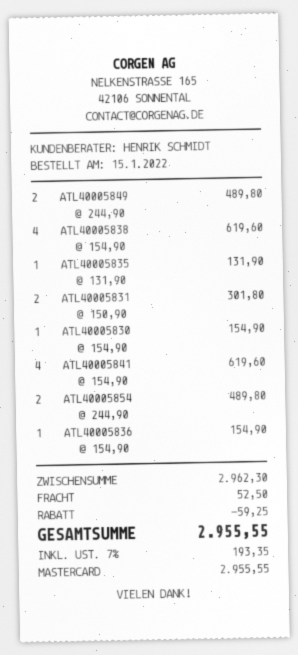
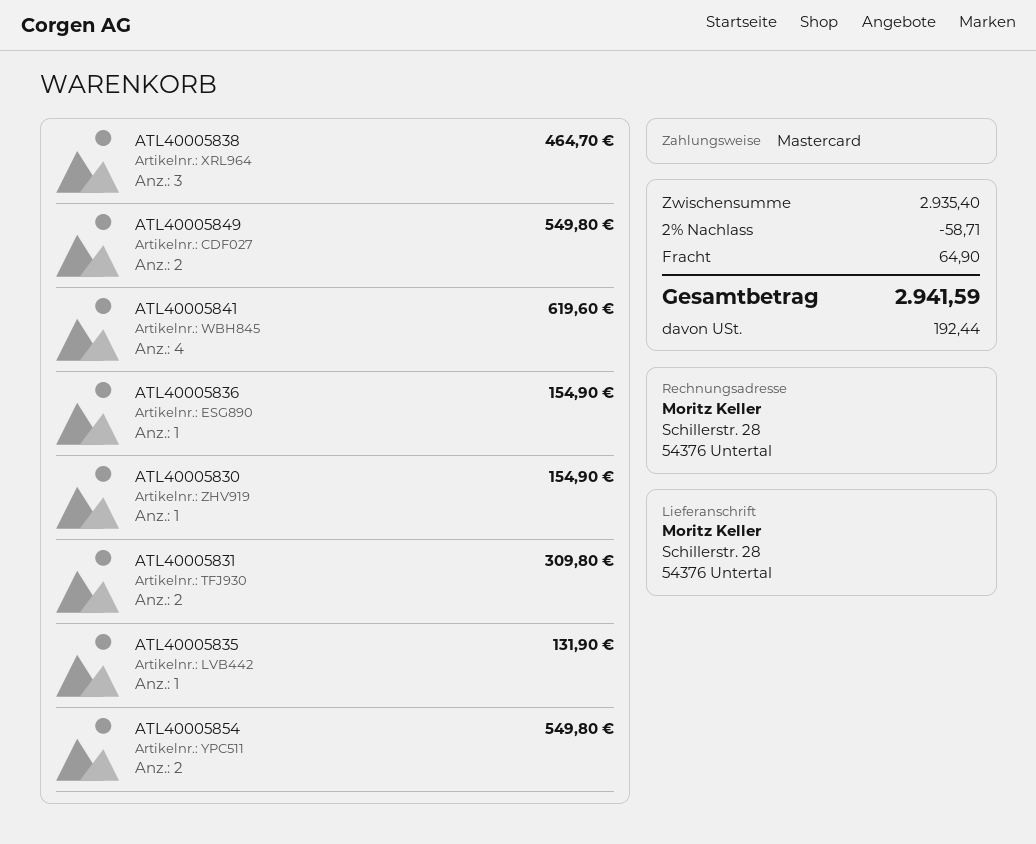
ATL40005849: 2 for 489.80 -> 2 for 549.80
ATL40005838: 4 for 619.60 -> 3 for 464.70
ATL40005831: 2 for 301.80 -> 2 for 309.80
ATL40005854: 2 for 489.80 -> 2 for 549.80
subtotal: 2962.30 -> 2935.40
discount: 59.25 -> 58.71
shipping: 52.50 -> 64.90
tax: 193.35 -> 192.44
total: 2955.55 -> 2941.59

